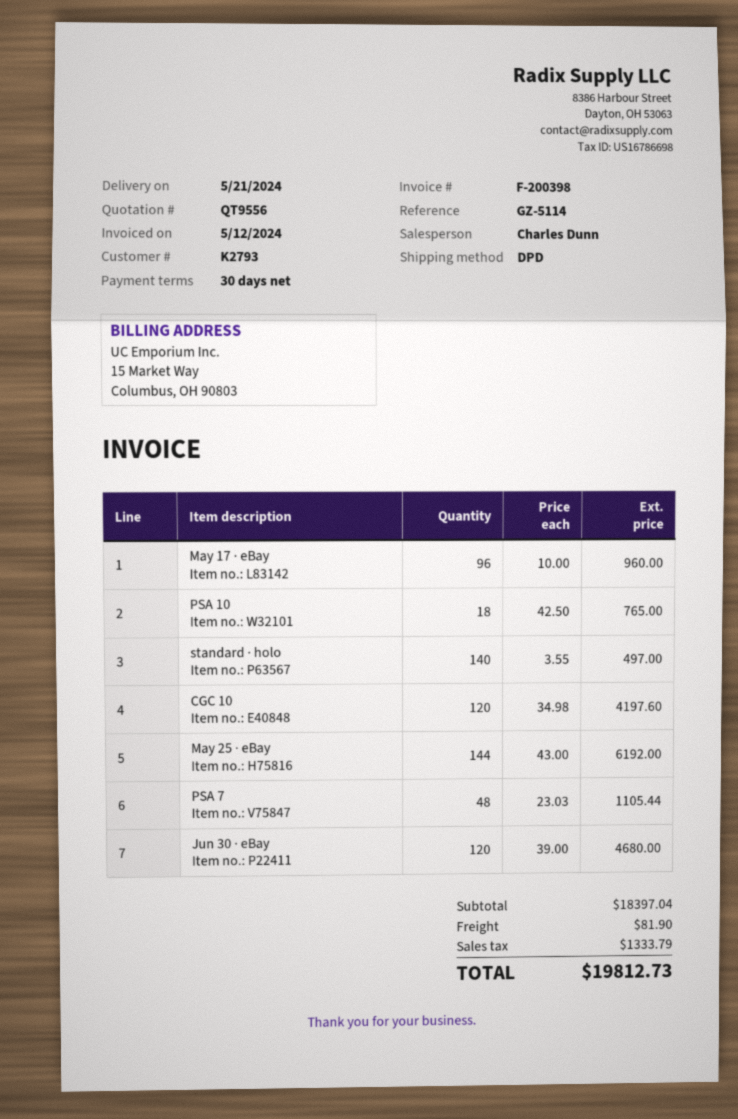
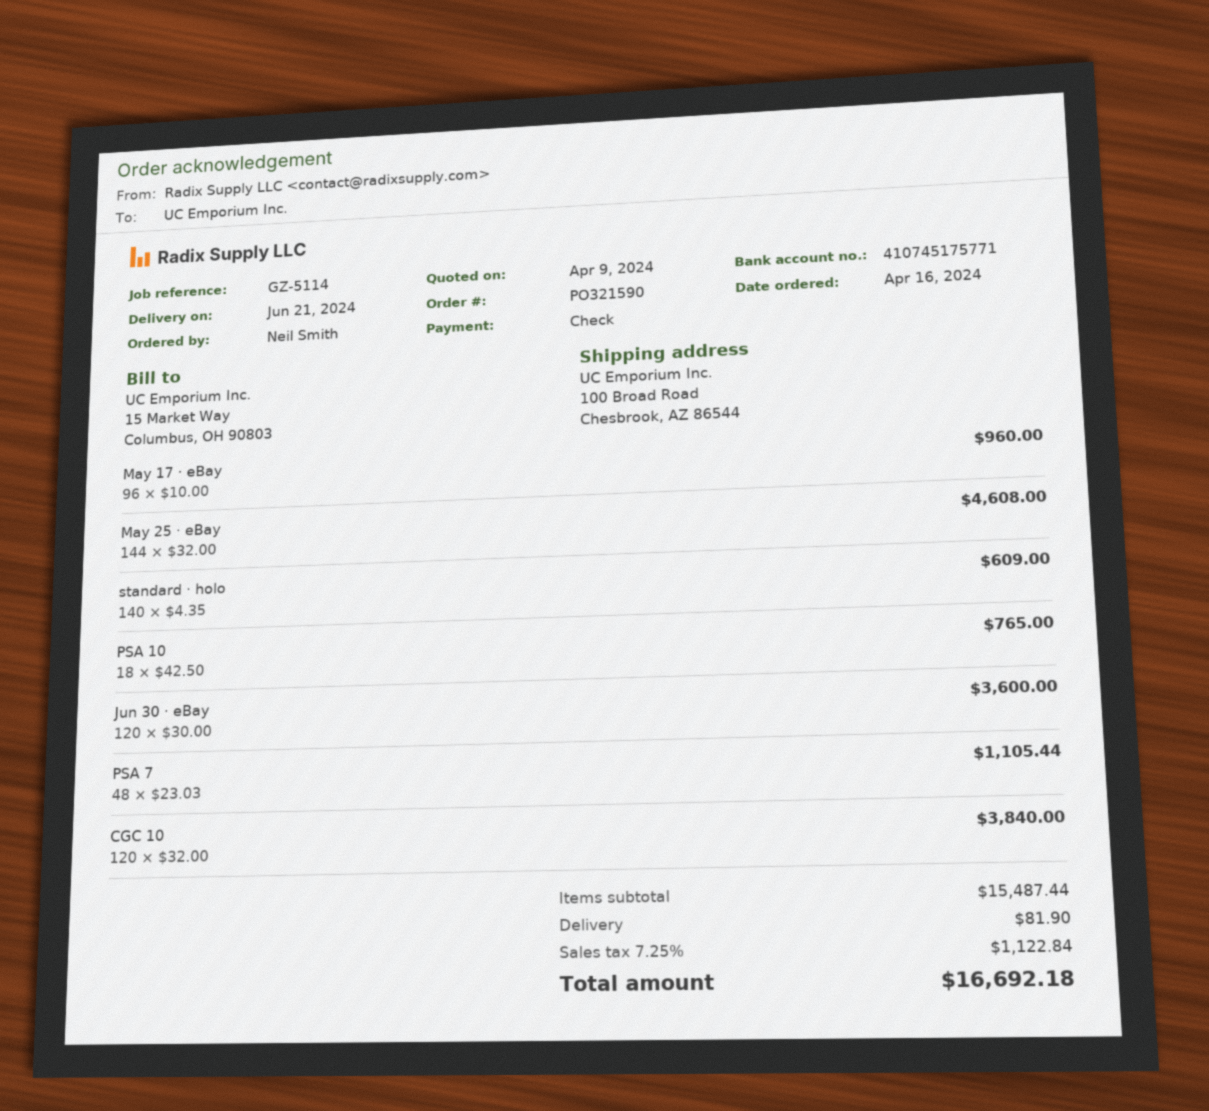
delivery date: 2024-05-21 -> 2024-06-21
standard · holo: 140 x 3.55 = 497.00 -> 140 x 4.35 = 609.00
CGC 10: 120 x 34.98 = 4197.60 -> 120 x 32.00 = 3840.00
May 25 · eBay: 144 x 43.00 = 6192.00 -> 144 x 32.00 = 4608.00
Jun 30 · eBay: 120 x 39.00 = 4680.00 -> 120 x 30.00 = 3600.00
subtotal: 18397.04 -> 15487.44
tax: 1333.79 -> 1122.84
total: 19812.73 -> 16692.18

